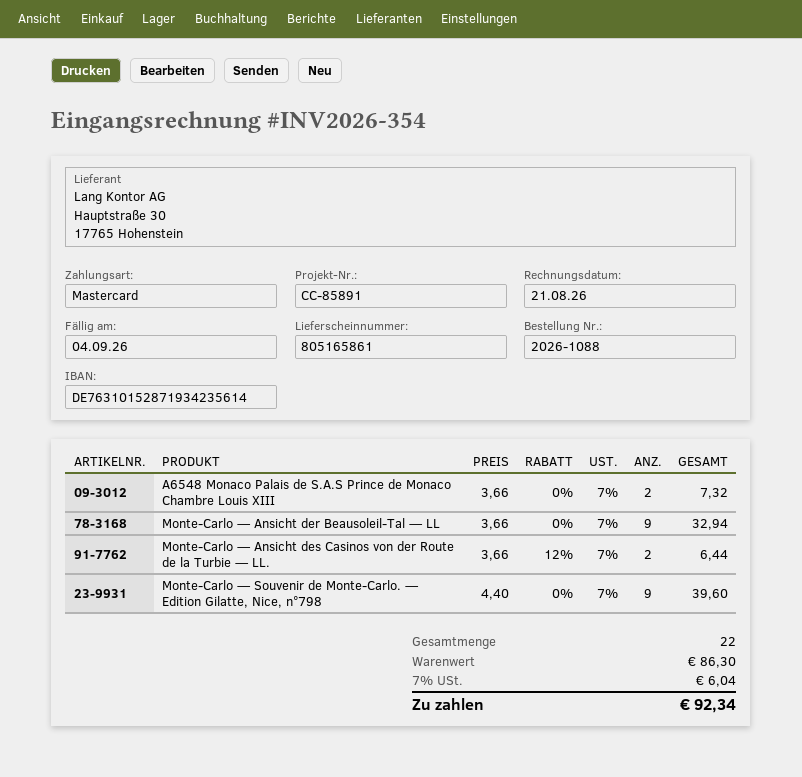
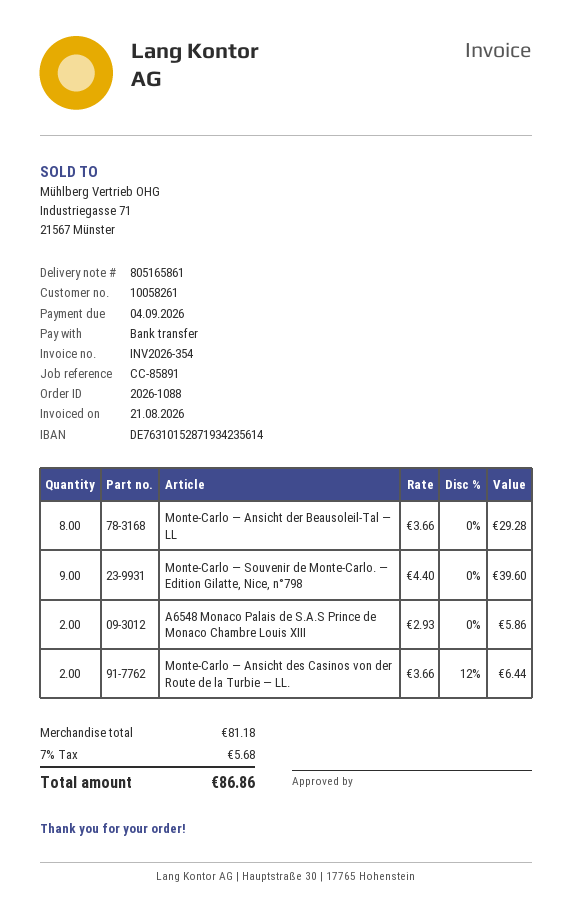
payment method: Mastercard -> bank transfer
A6548 Monaco Palais de S.A.S Prince de Monaco Chambre Louis XIII: 2 x 3.66 = 7.32 -> 2 x 2.93 = 5.86
Monte-Carlo — Ansicht der Beausoleil-Tal — LL: 9 x 3.66 = 32.94 -> 8 x 3.66 = 29.28
subtotal: 86.30 -> 81.18
tax: 7% = 6.04 -> 7% = 5.68
total: 92.34 -> 86.86

